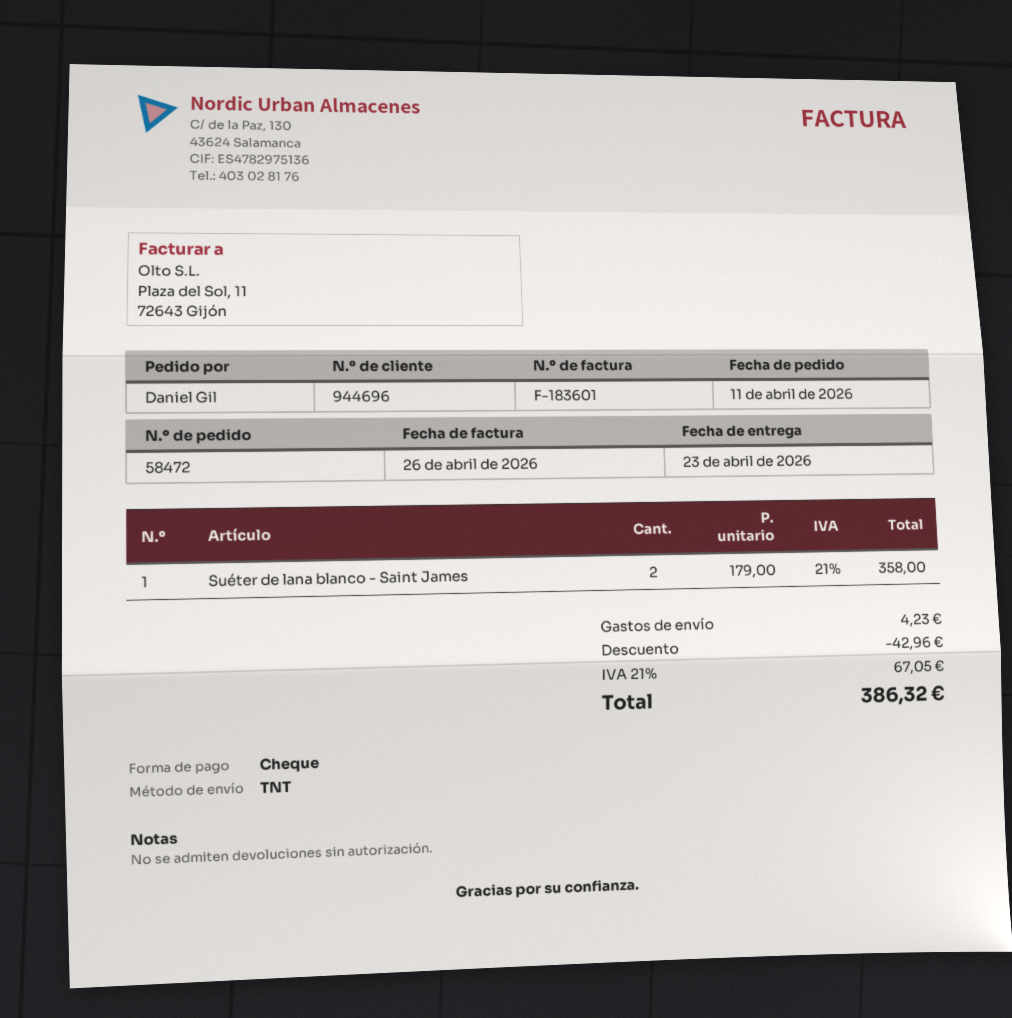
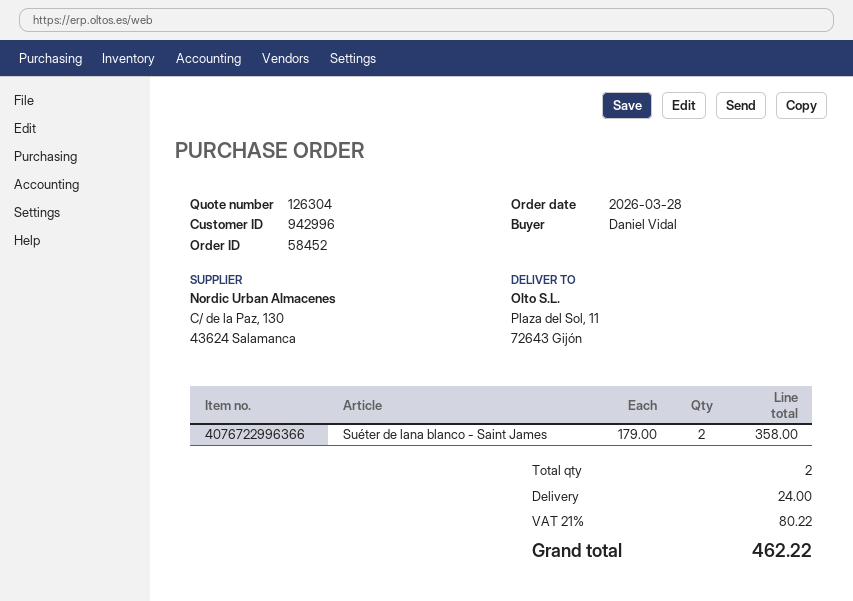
order number: 58472 -> 58452
order date: 2026-04-11 -> 2026-03-28
customer number: 944696 -> 942996
ordered by: Daniel Gil -> Daniel Vidal
discount: 42.96 -> none
shipping: 4.23 -> 24.00
tax: 21% = 67.05 -> 21% = 80.22
total: 386.32 -> 462.22

